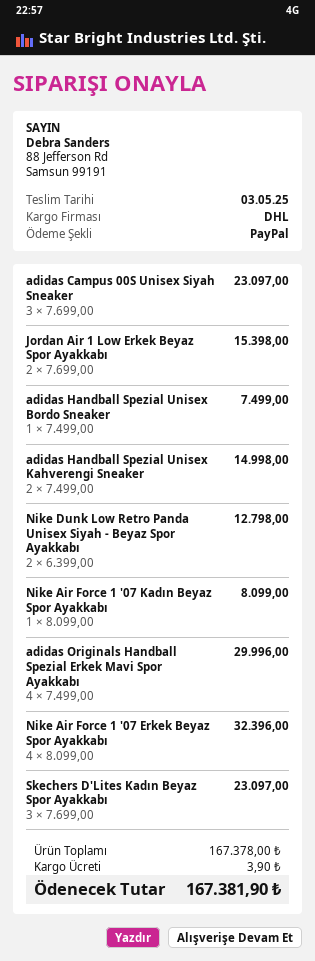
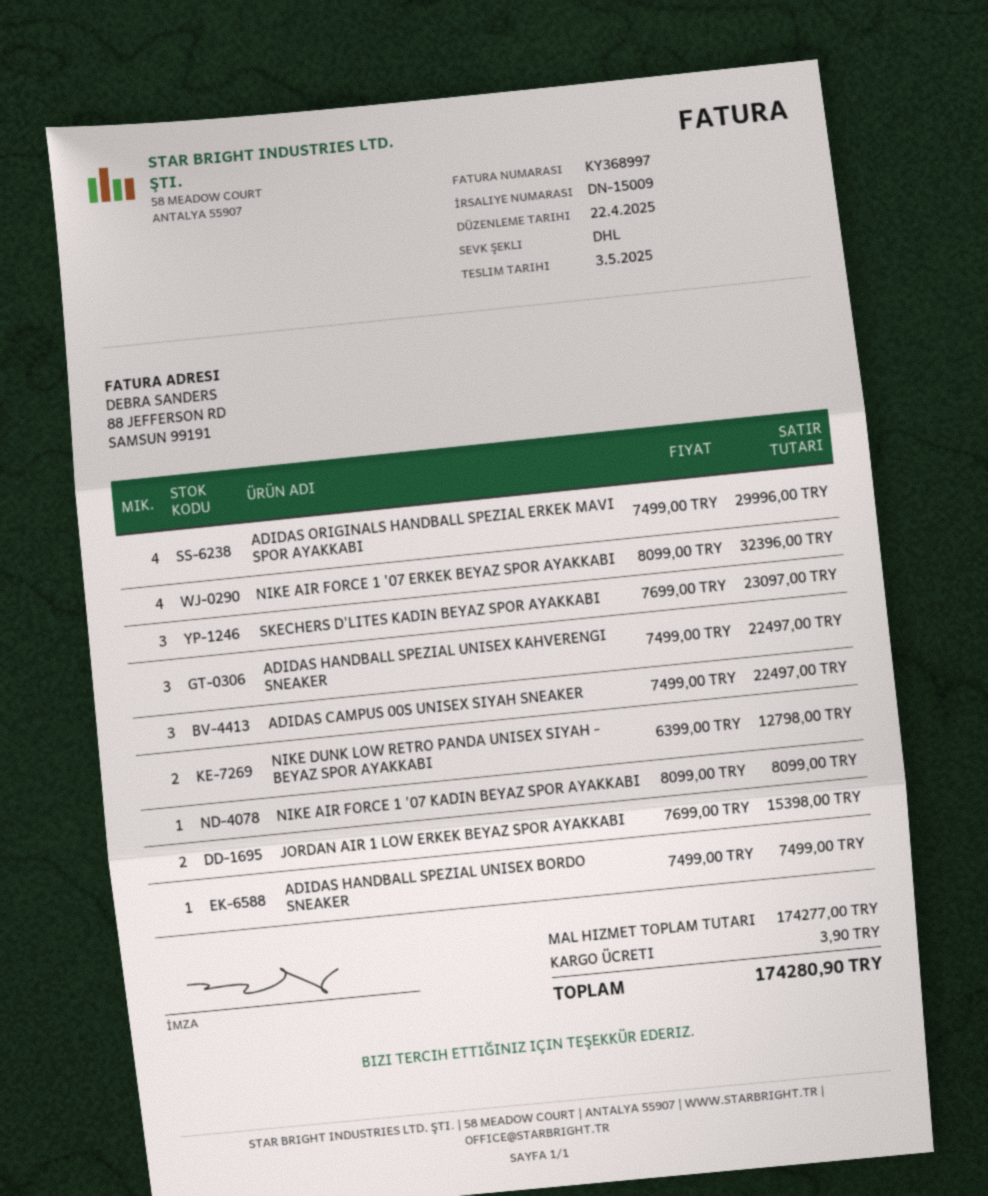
adidas Campus 00S Unisex Siyah Sneaker: 3 x 7699.00 = 23097.00 -> 3 x 7499.00 = 22497.00
adidas Handball Spezial Unisex Kahverengi Sneaker: 2 x 7499.00 = 14998.00 -> 3 x 7499.00 = 22497.00
subtotal: 167378.00 -> 174277.00
total: 167381.90 -> 174280.90

